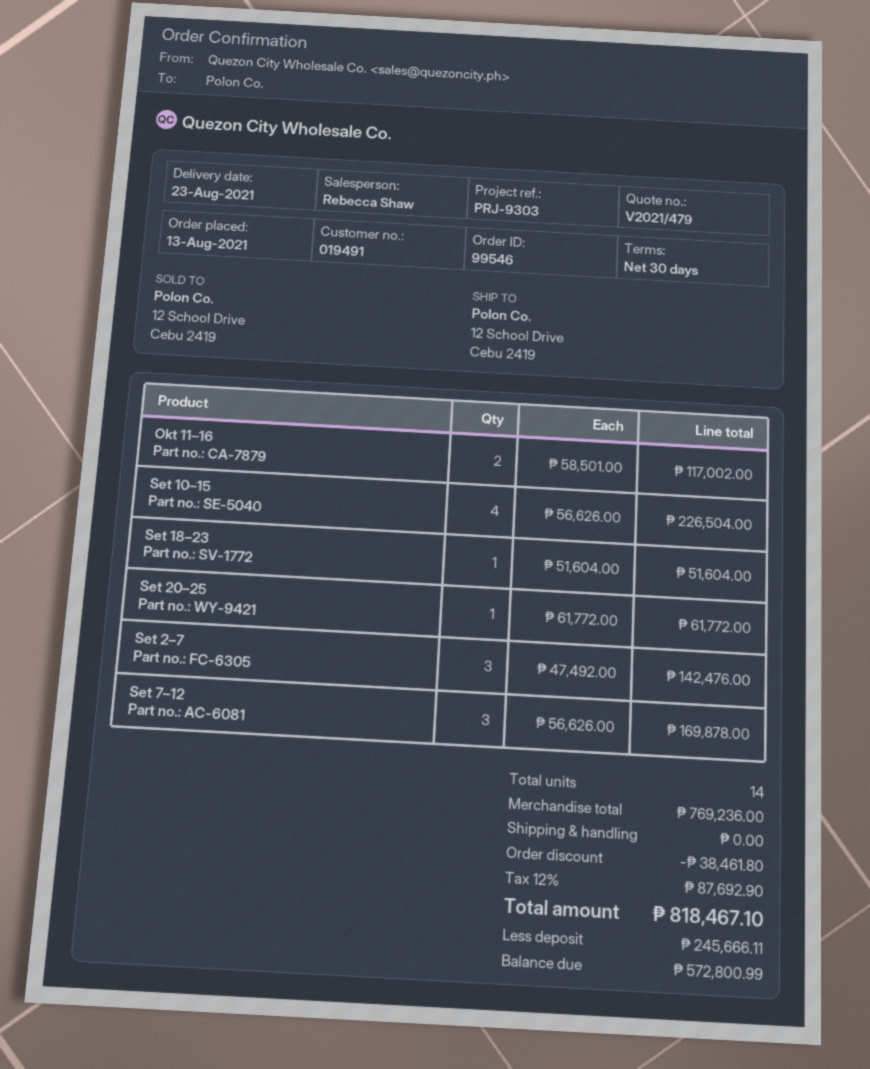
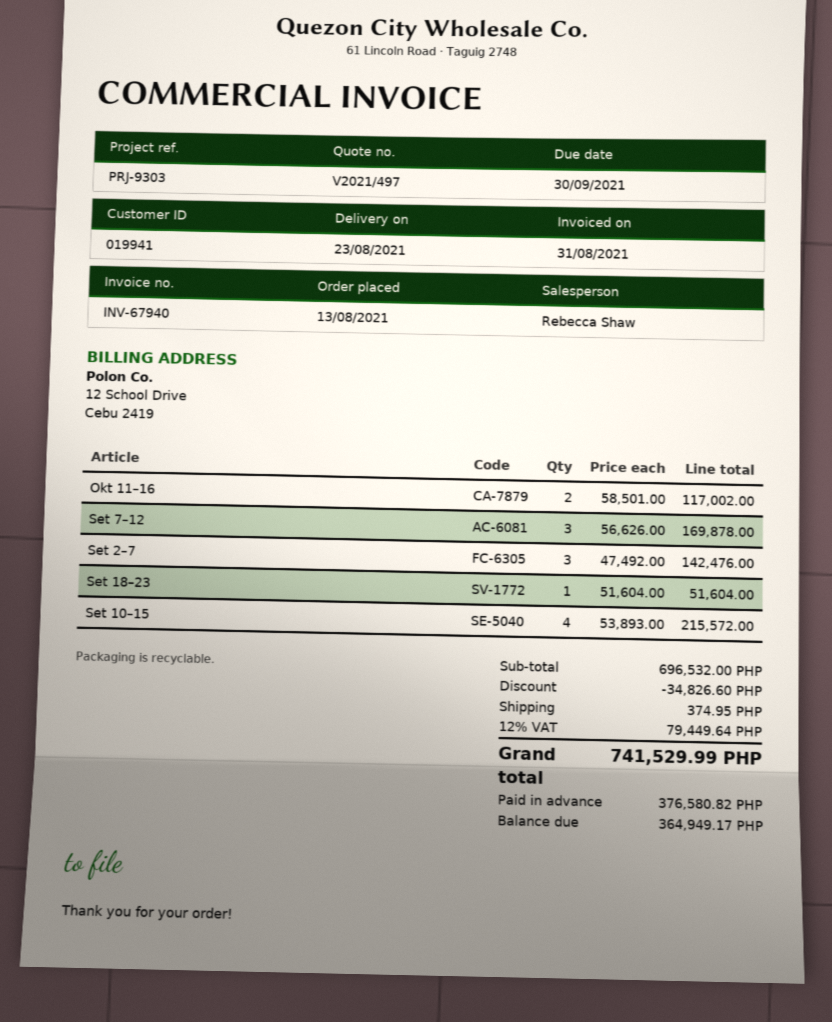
quote number: V2021/479 -> V2021/497
customer number: 019491 -> 019941
Set 10–15: 4 x 56626.00 = 226504.00 -> 4 x 53893.00 = 215572.00
Set 20–25: 1 x 61772.00 = 61772.00 -> none
subtotal: 769236.00 -> 696532.00
discount: 38461.80 -> 34826.60
shipping: 0.00 -> 374.95
tax: 12% = 87692.90 -> 12% = 79449.64
total: 818467.10 -> 741529.99
deposit: 245666.11 -> 376580.82
balance: 572800.99 -> 364949.17

